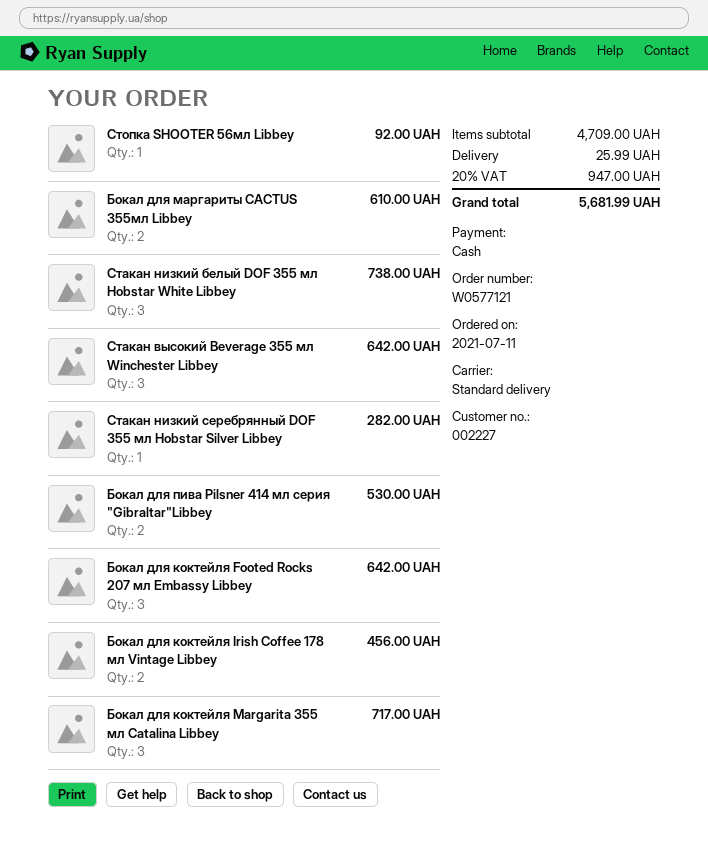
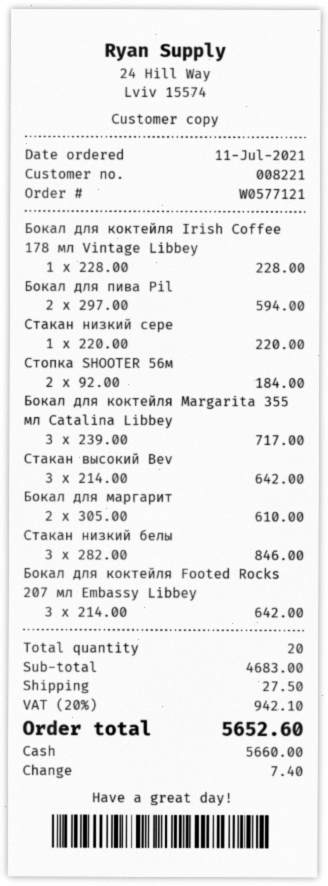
customer number: 002227 -> 008221
Стопка SHOOTER 56мл Libbey: 1 for 92.00 -> 2 for 184.00
Стакан низкий белый DOF 355 мл Hobstar White Libbey: 3 for 738.00 -> 3 for 846.00
Стакан низкий серебрянный DOF 355 мл Hobstar Silver Libbey: 1 for 282.00 -> 1 for 220.00
Бокал для пива Pilsner 414 мл серия "Gibraltar"Libbey: 2 for 530.00 -> 2 for 594.00
Бокал для коктейля Irish Coffee 178 мл Vintage Libbey: 2 for 456.00 -> 1 for 228.00
subtotal: 4709.00 -> 4683.00
shipping: 25.99 -> 27.50
tax: 20% = 947.00 -> 20% = 942.10
total: 5681.99 -> 5652.60

